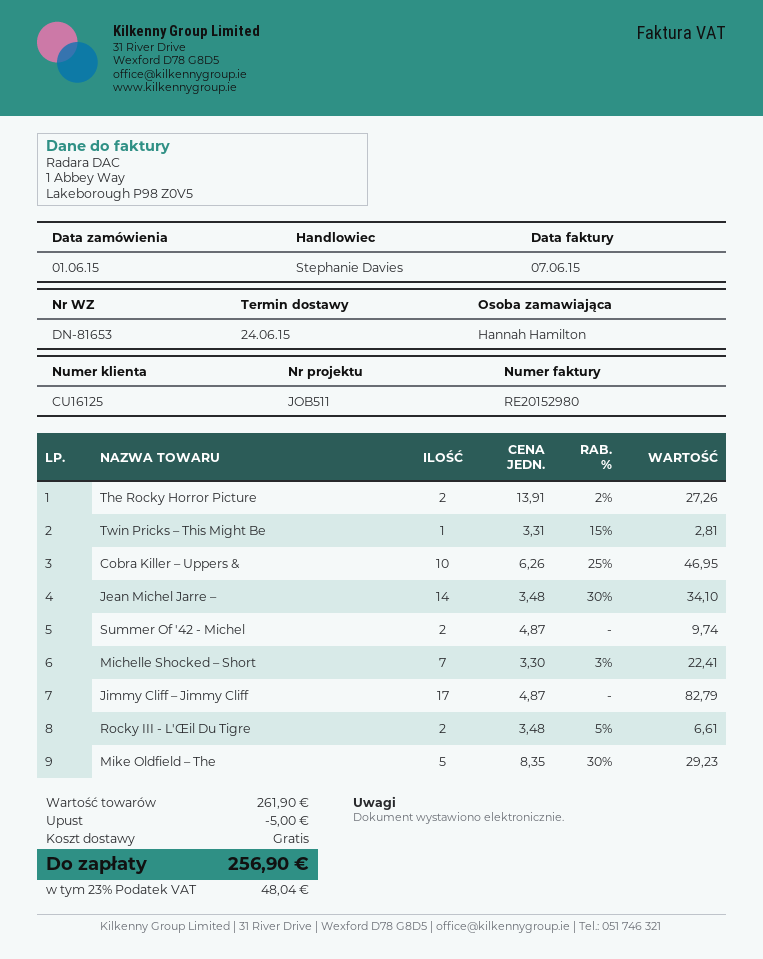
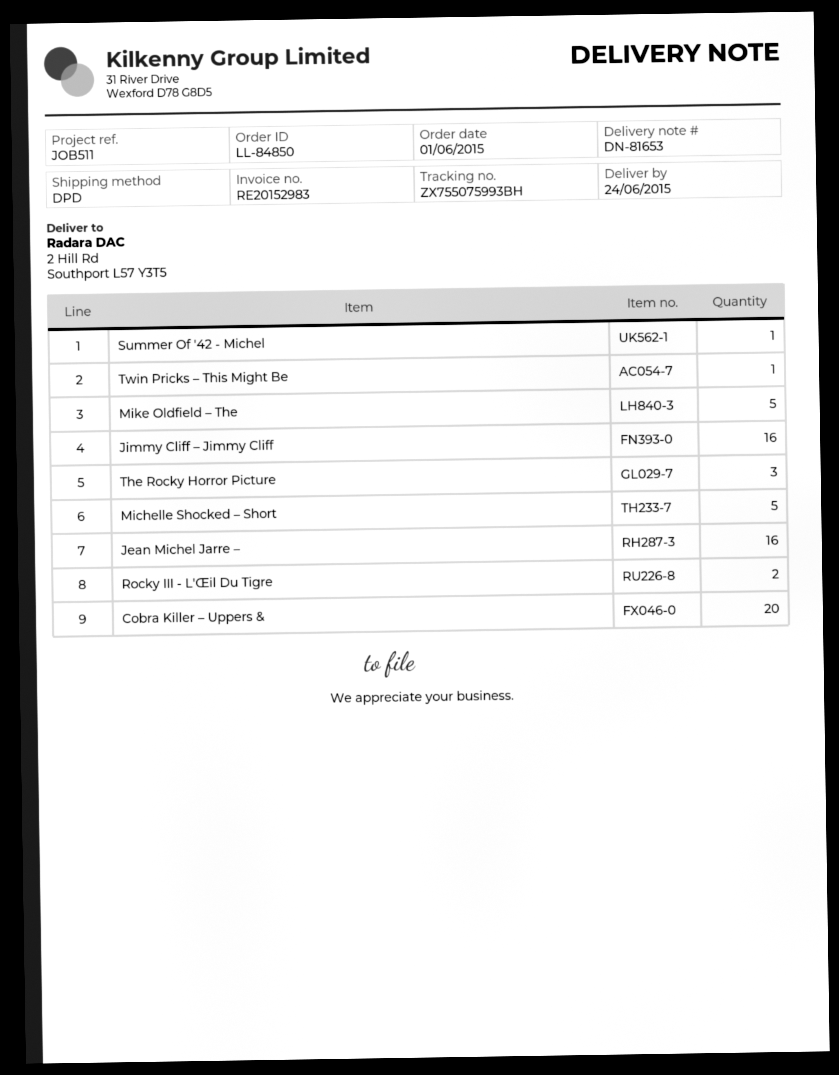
invoice number: RE20152980 -> RE20152983
The Rocky Horror Picture: 2 -> 3
Cobra Killer – Uppers &: 10 -> 20
Jean Michel Jarre –: 14 -> 16
Summer Of '42 - Michel: 2 -> 1
Michelle Shocked – Short: 7 -> 5
Jimmy Cliff – Jimmy Cliff: 17 -> 16

